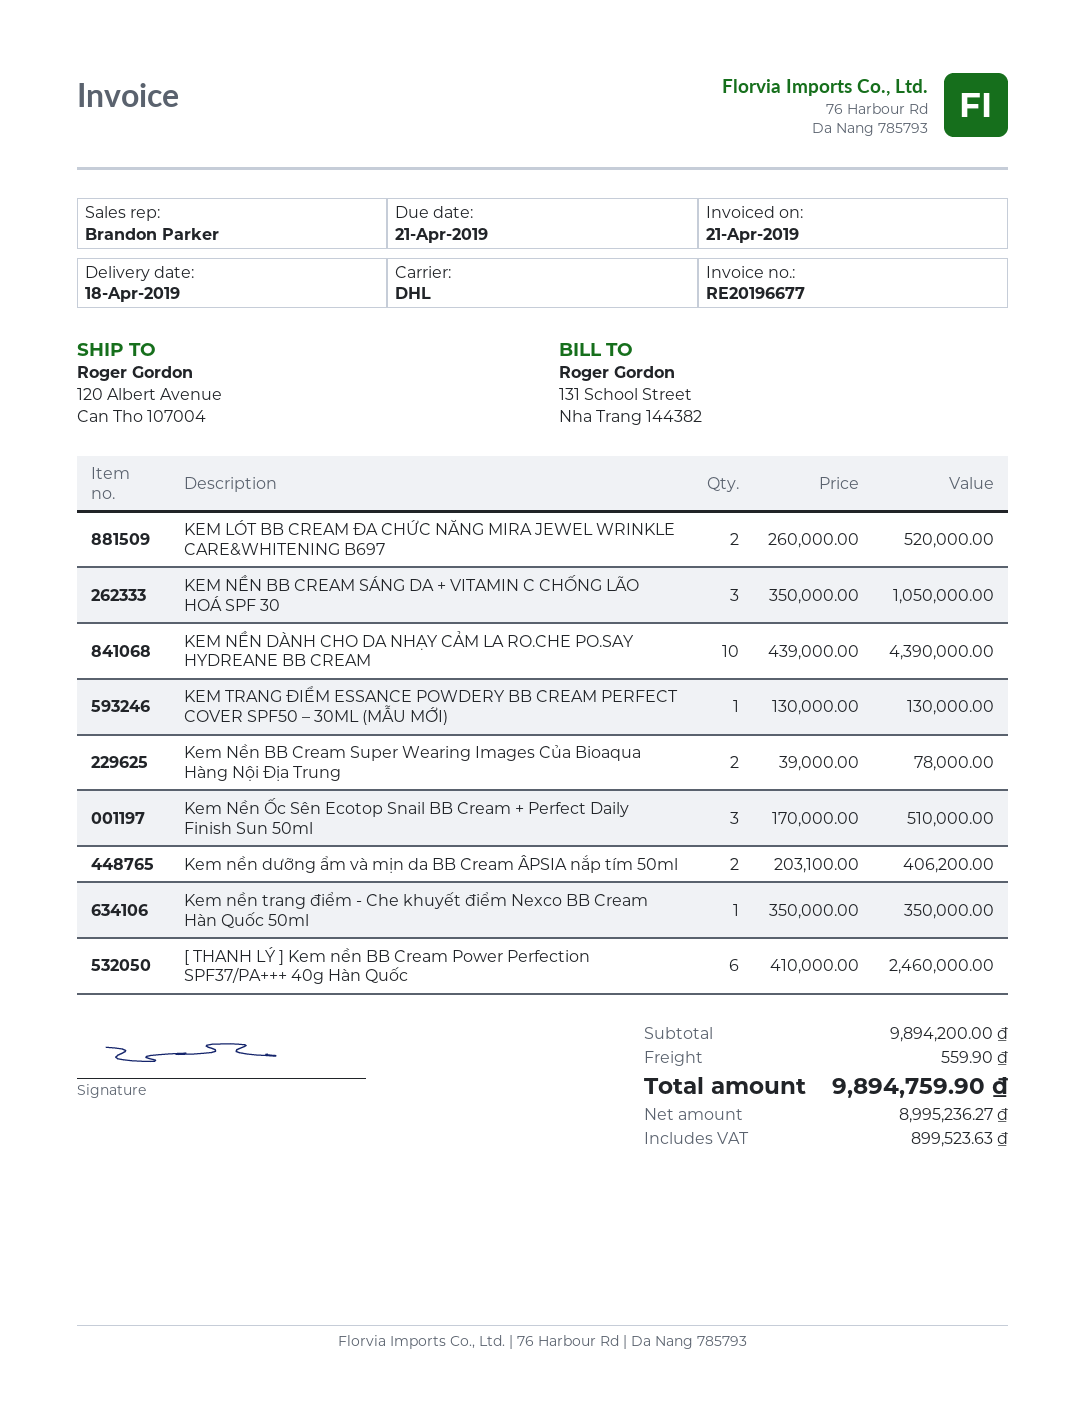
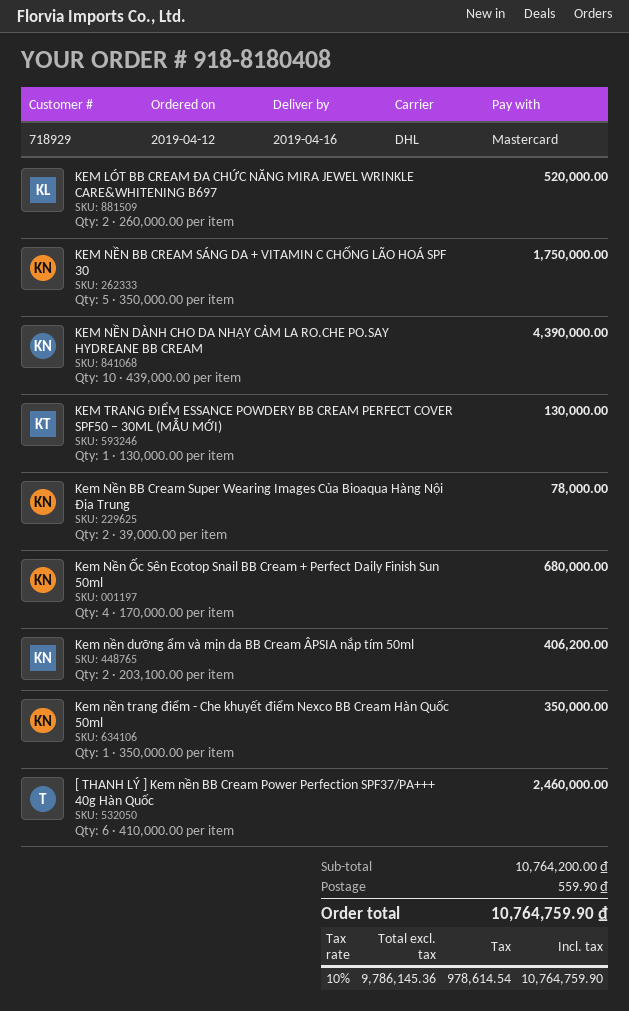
delivery date: 2019-04-18 -> 2019-04-16
KEM NỀN BB CREAM SÁNG DA + VITAMIN C CHỐNG LÃO HOÁ SPF 30: 3 x 350000.00 = 1050000.00 -> 5 x 350000.00 = 1750000.00
Kem Nền Ốc Sên Ecotop Snail BB Cream + Perfect Daily Finish Sun 50ml: 3 x 170000.00 = 510000.00 -> 4 x 170000.00 = 680000.00
subtotal: 9894200.00 -> 10764200.00
net: 8995236.27 -> 9786145.36
tax: 899523.63 -> 978614.54
total: 9894759.90 -> 10764759.90

